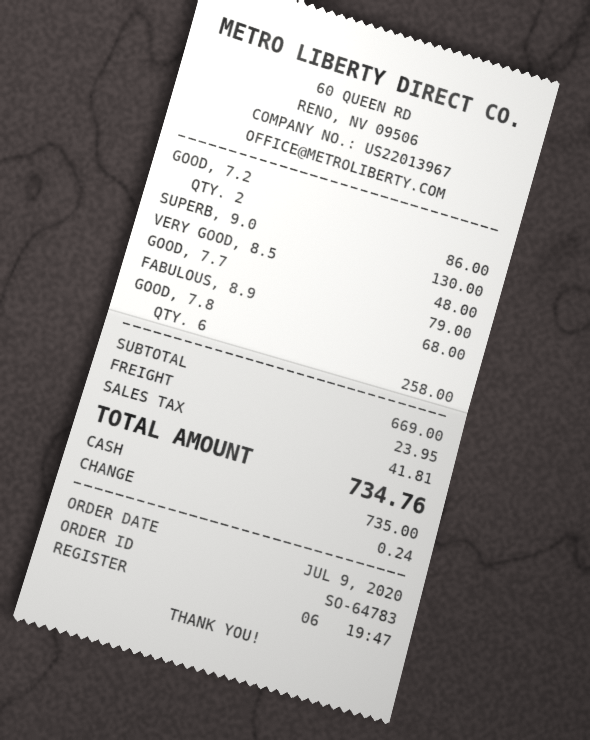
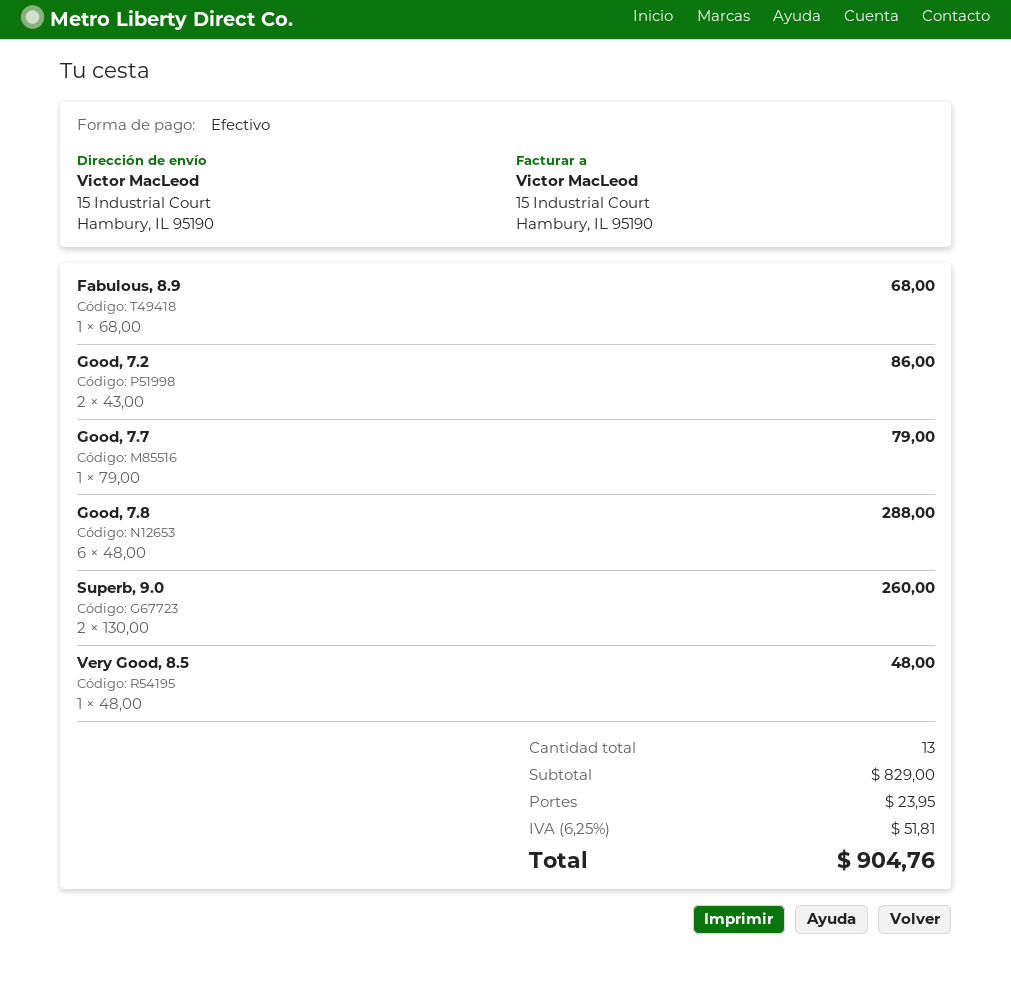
SUPERB, 9.0: 1 for 130.00 -> 2 for 260.00
GOOD, 7.8: 6 for 258.00 -> 6 for 288.00
subtotal: 669.00 -> 829.00
tax: 41.81 -> 51.81
total: 734.76 -> 904.76

